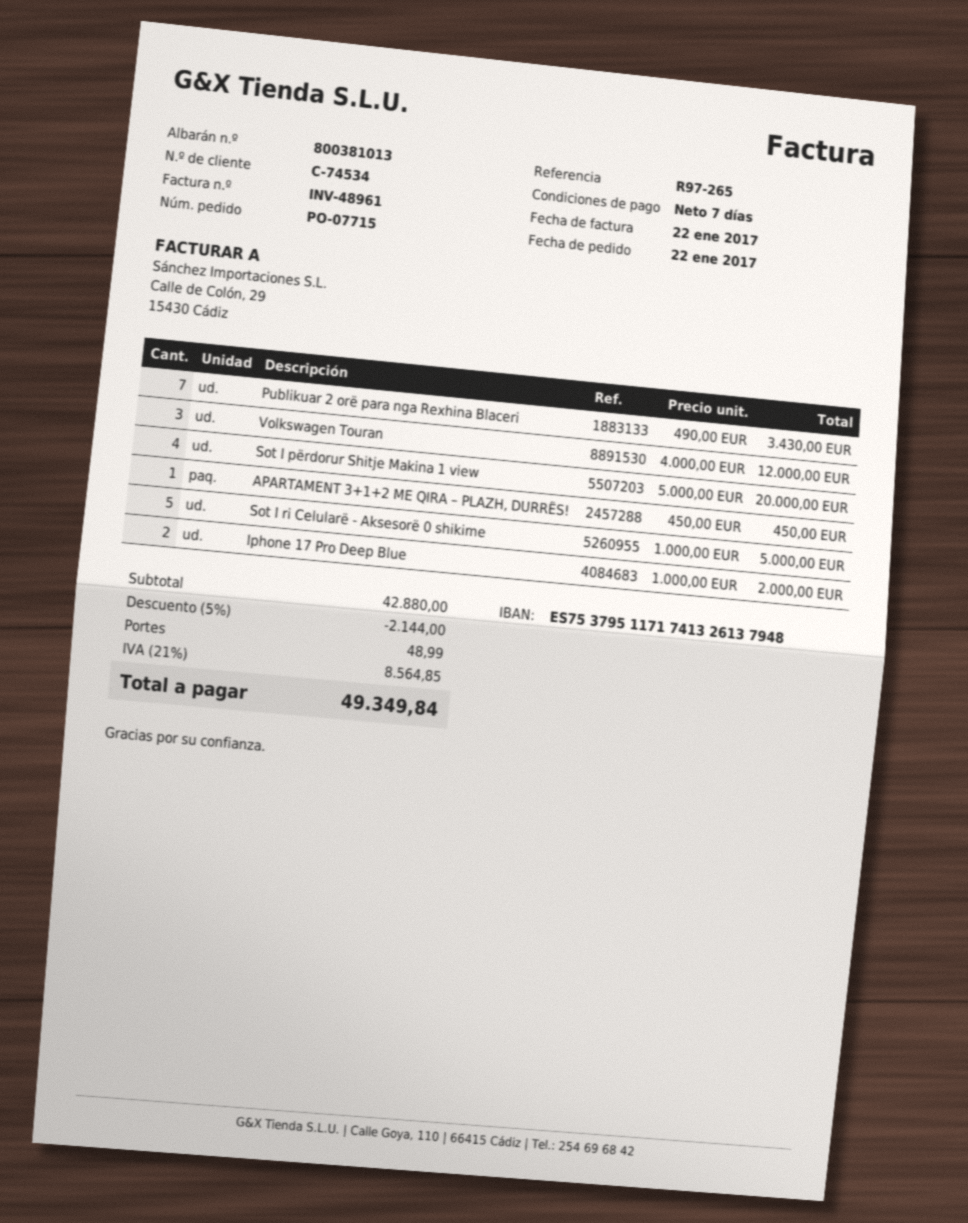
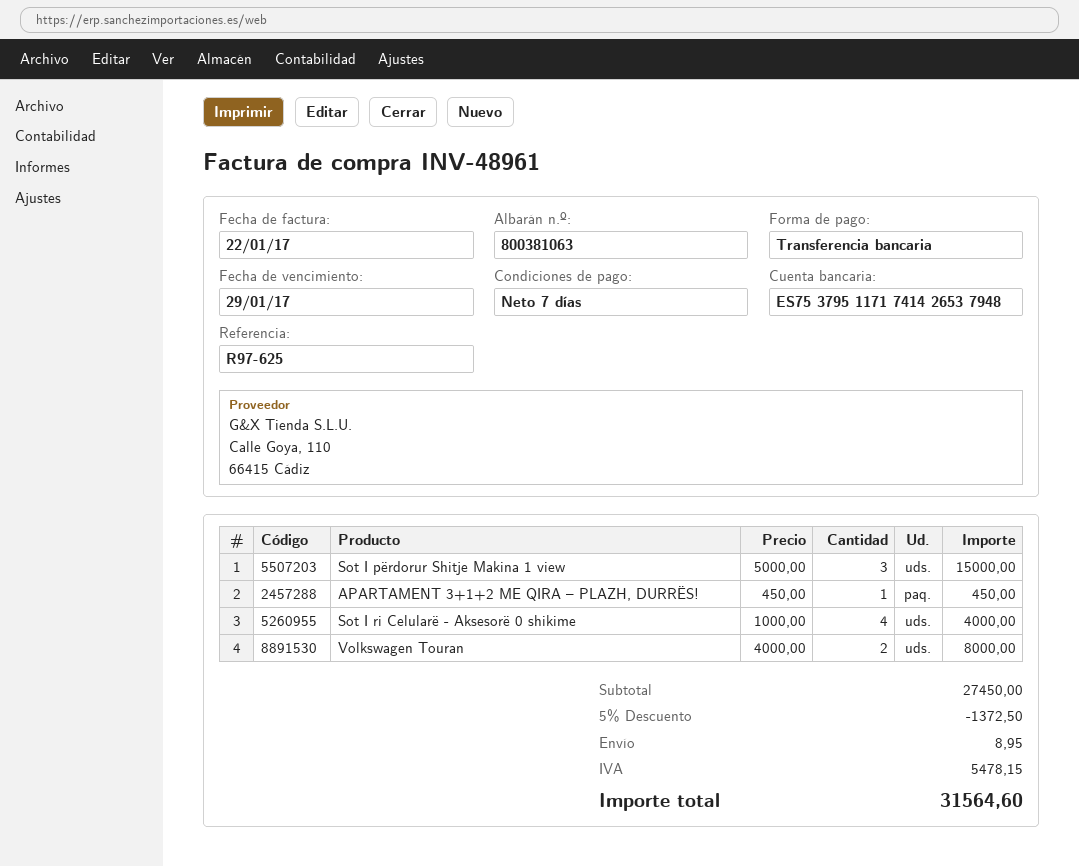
delivery note number: 800381013 -> 800381063
reference: R97-265 -> R97-625
bank account: ES7537951171741326137948 -> ES7537951171741426537948
Publikuar 2 orë para nga Rexhina Blaceri: 7 x 490.00 = 3430.00 -> none
Volkswagen Touran: 3 x 4000.00 = 12000.00 -> 2 x 4000.00 = 8000.00
Sot I përdorur Shitje Makina 1 view: 4 x 5000.00 = 20000.00 -> 3 x 5000.00 = 15000.00
Sot I ri Celularë - Aksesorë 0 shikime: 5 x 1000.00 = 5000.00 -> 4 x 1000.00 = 4000.00
Iphone 17 Pro Deep Blue: 2 x 1000.00 = 2000.00 -> none
subtotal: 42880.00 -> 27450.00
discount: 5% = 2144.00 -> 5% = 1372.50
shipping: 48.99 -> 8.95
tax: 8564.85 -> 5478.15
total: 49349.84 -> 31564.60

